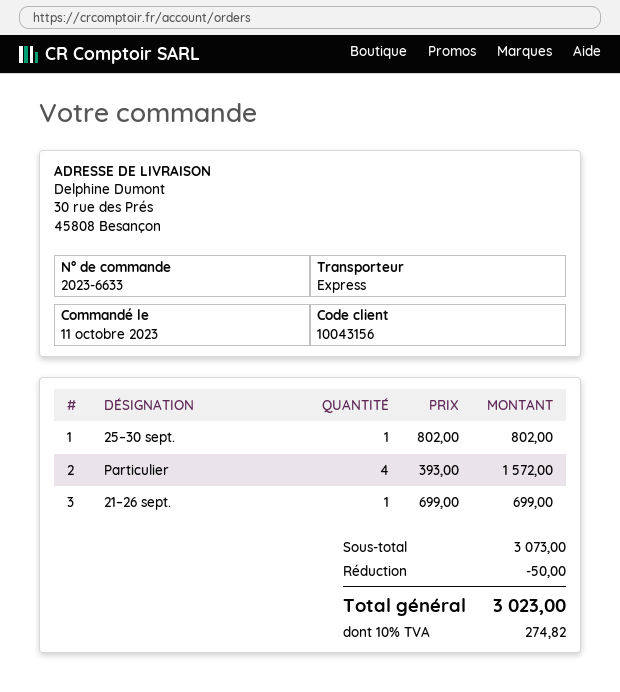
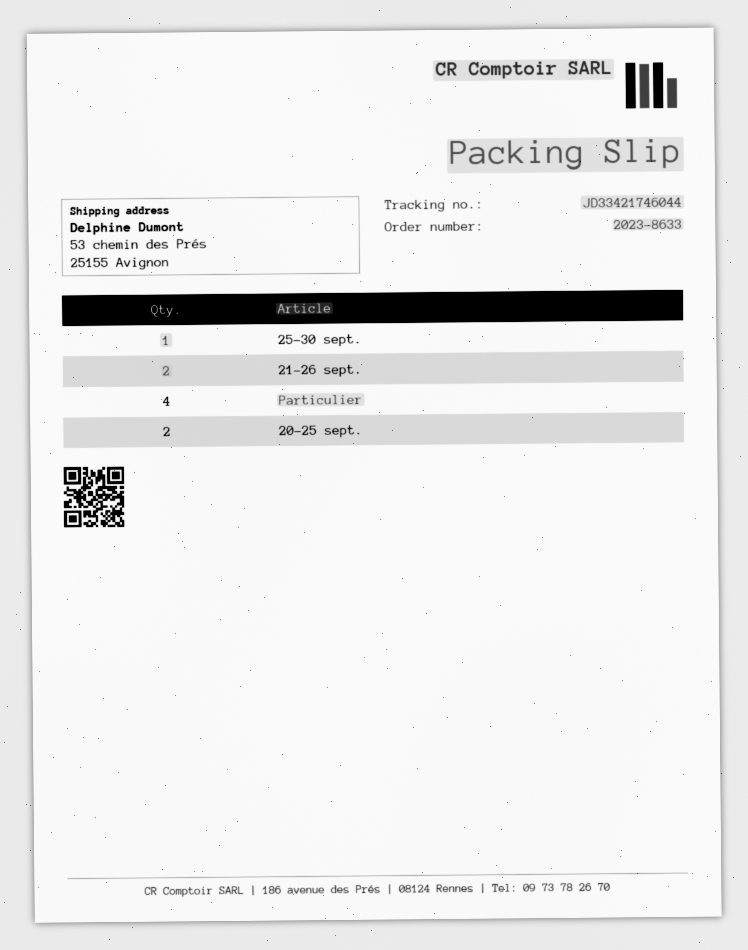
order number: 2023-6633 -> 2023-8633
ship to: 30 rue des Prés, 45808 Besançon -> 53 chemin des Prés, 25155 Avignon
21–26 sept.: 1 -> 2
20–25 sept.: none -> 2

